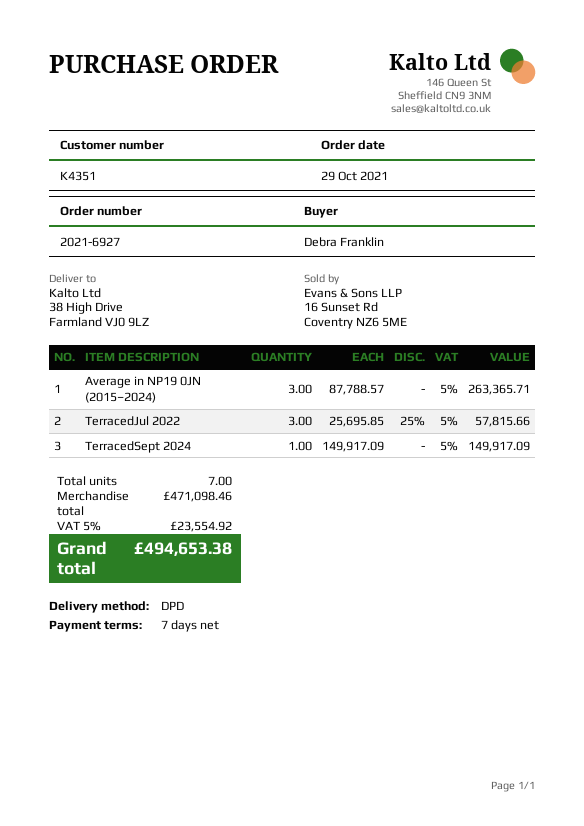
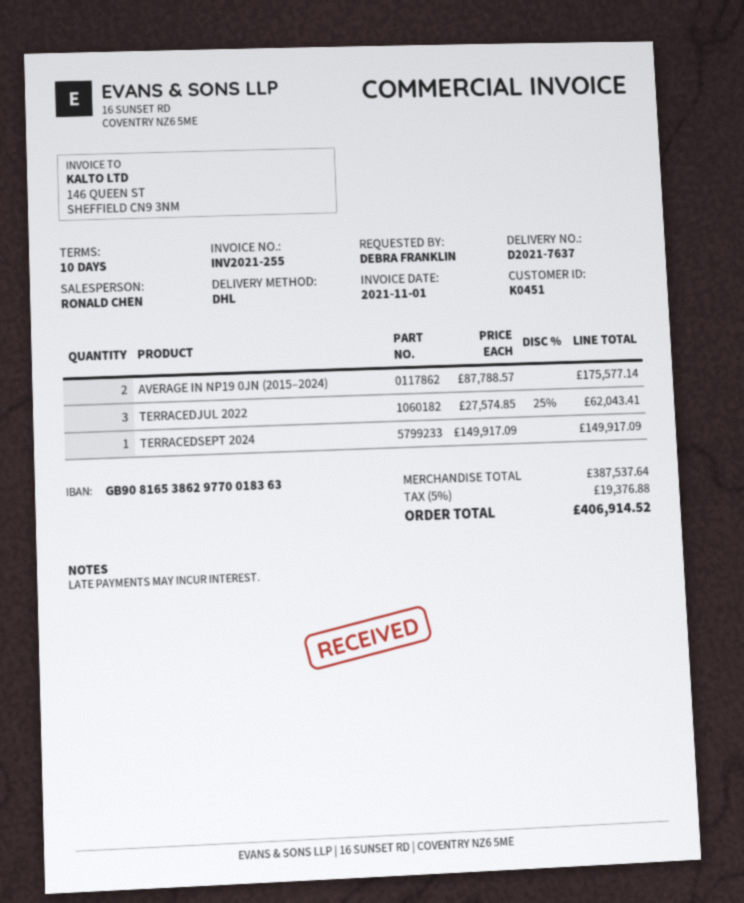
payment terms: 7 days -> 10 days
customer number: K4351 -> K0451
shipping method: DPD -> DHL
Average in NP19 0JN (2015–2024): 3 x 87788.57 = 263365.71 -> 2 x 87788.57 = 175577.14
TerracedJul 2022: 3 x 25695.85 - 25% = 57815.66 -> 3 x 27574.85 - 25% = 62043.41
subtotal: 471098.46 -> 387537.64
tax: 5% = 23554.92 -> 5% = 19376.88
total: 494653.38 -> 406914.52

